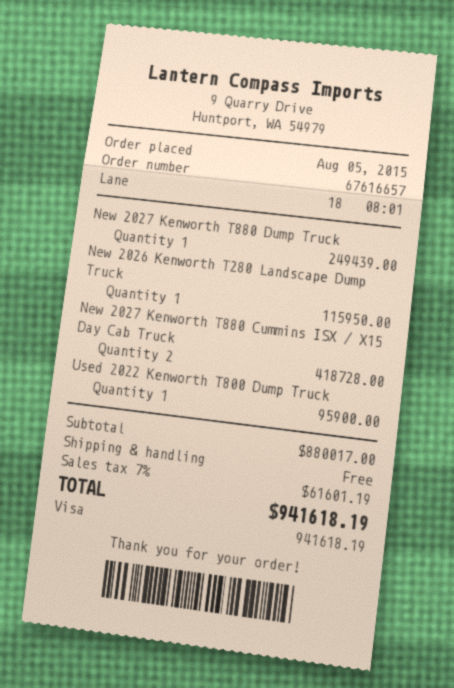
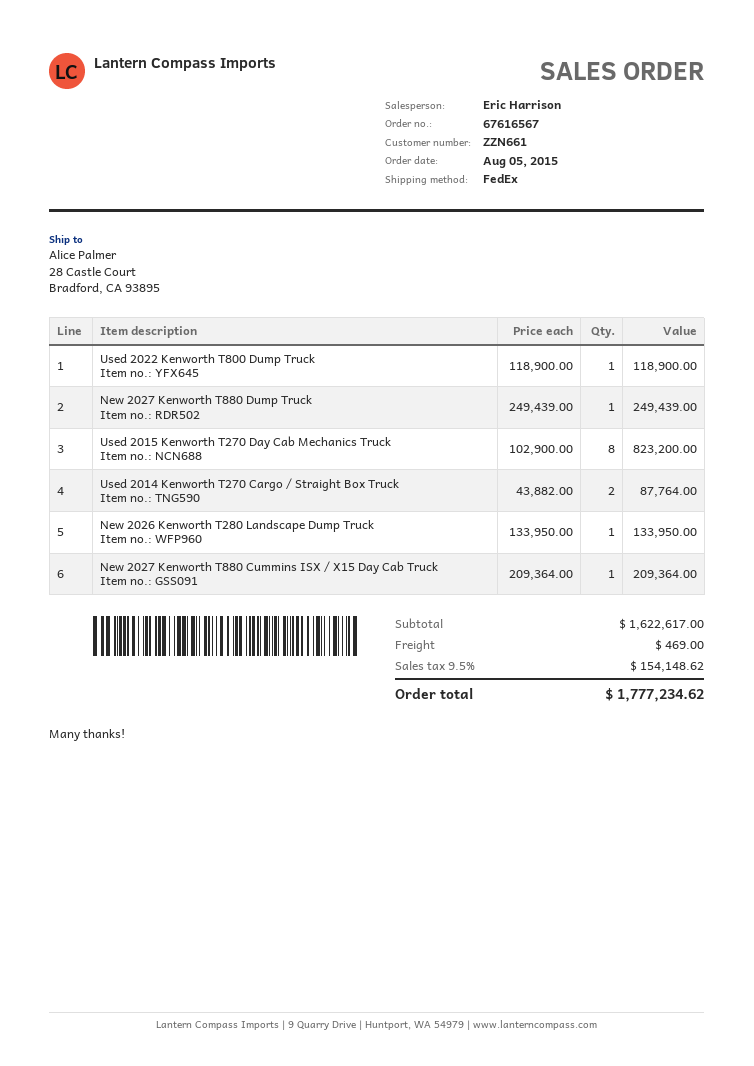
order number: 67616657 -> 67616567
New 2026 Kenworth T280 Landscape Dump Truck: 1 for 115950.00 -> 1 for 133950.00
New 2027 Kenworth T880 Cummins ISX / X15 Day Cab Truck: 2 for 418728.00 -> 1 for 209364.00
Used 2022 Kenworth T800 Dump Truck: 1 for 95900.00 -> 1 for 118900.00
Used 2015 Kenworth T270 Day Cab Mechanics Truck: none -> 8 for 823200.00
Used 2014 Kenworth T270 Cargo / Straight Box Truck: none -> 2 for 87764.00
subtotal: 880017.00 -> 1622617.00
shipping: 0.00 -> 469.00
tax: 7% = 61601.19 -> 9.5% = 154148.62
total: 941618.19 -> 1777234.62

